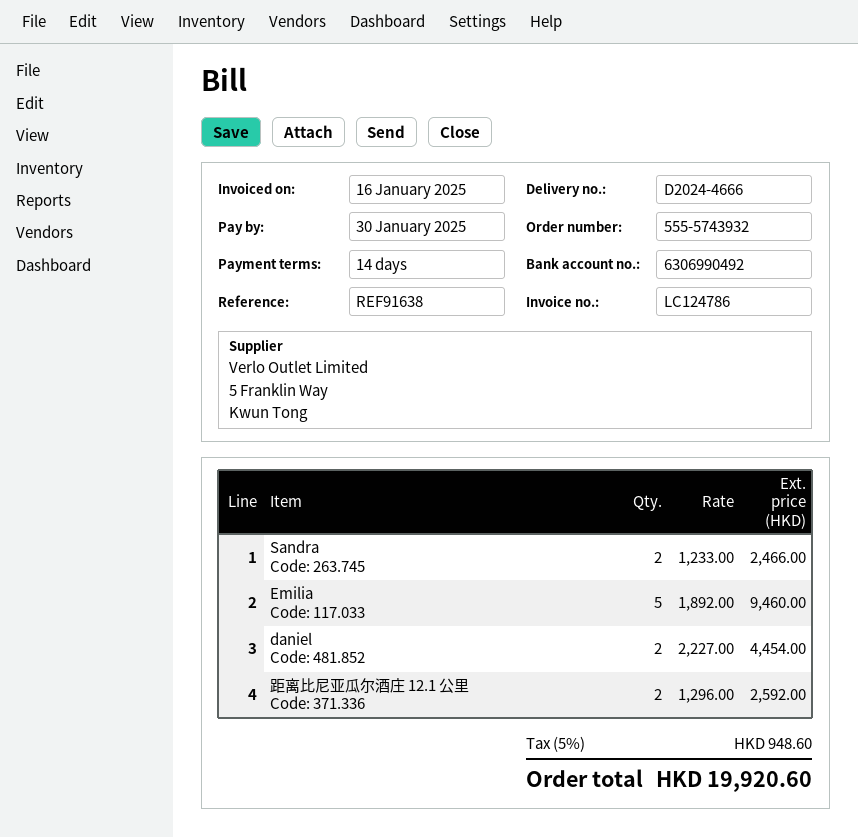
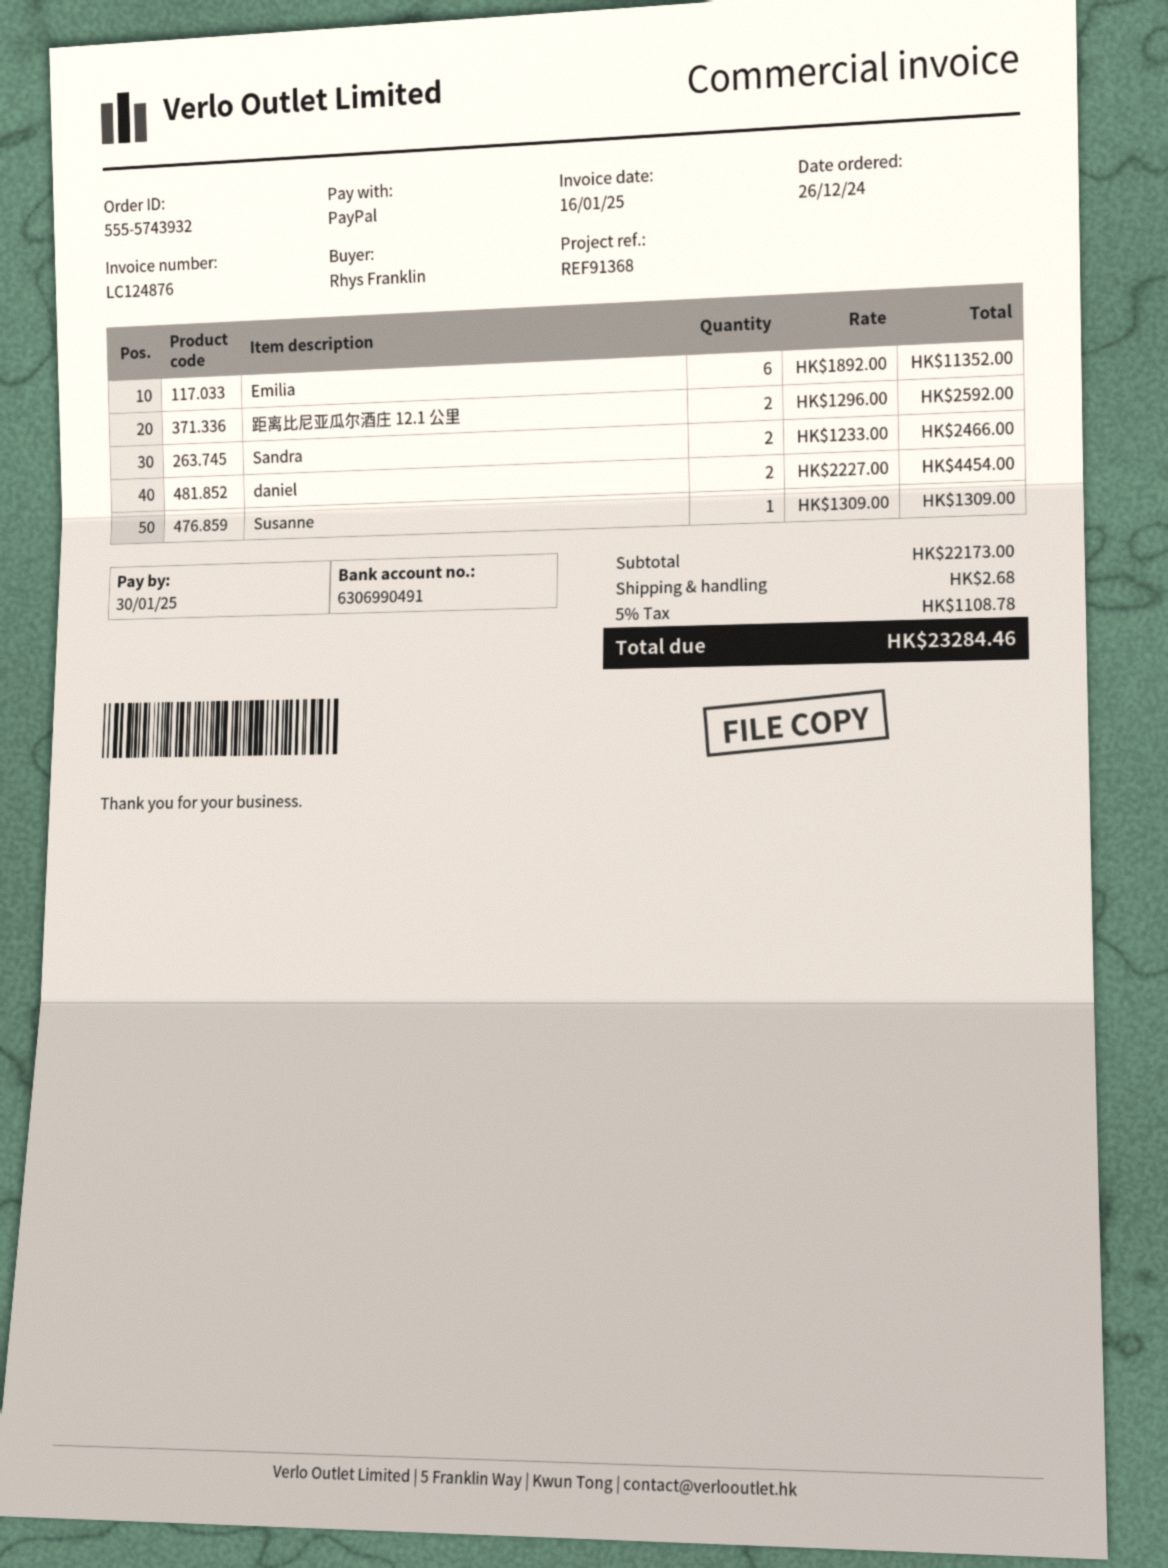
invoice number: LC124786 -> LC124876
reference: REF91638 -> REF91368
bank account: 6306990492 -> 6306990491
Emilia: 5 x 1892.00 = 9460.00 -> 6 x 1892.00 = 11352.00
Susanne: none -> 1 x 1309.00 = 1309.00
shipping: none -> 2.68
tax: 5% = 948.60 -> 5% = 1108.78
total: 19920.60 -> 23284.46

